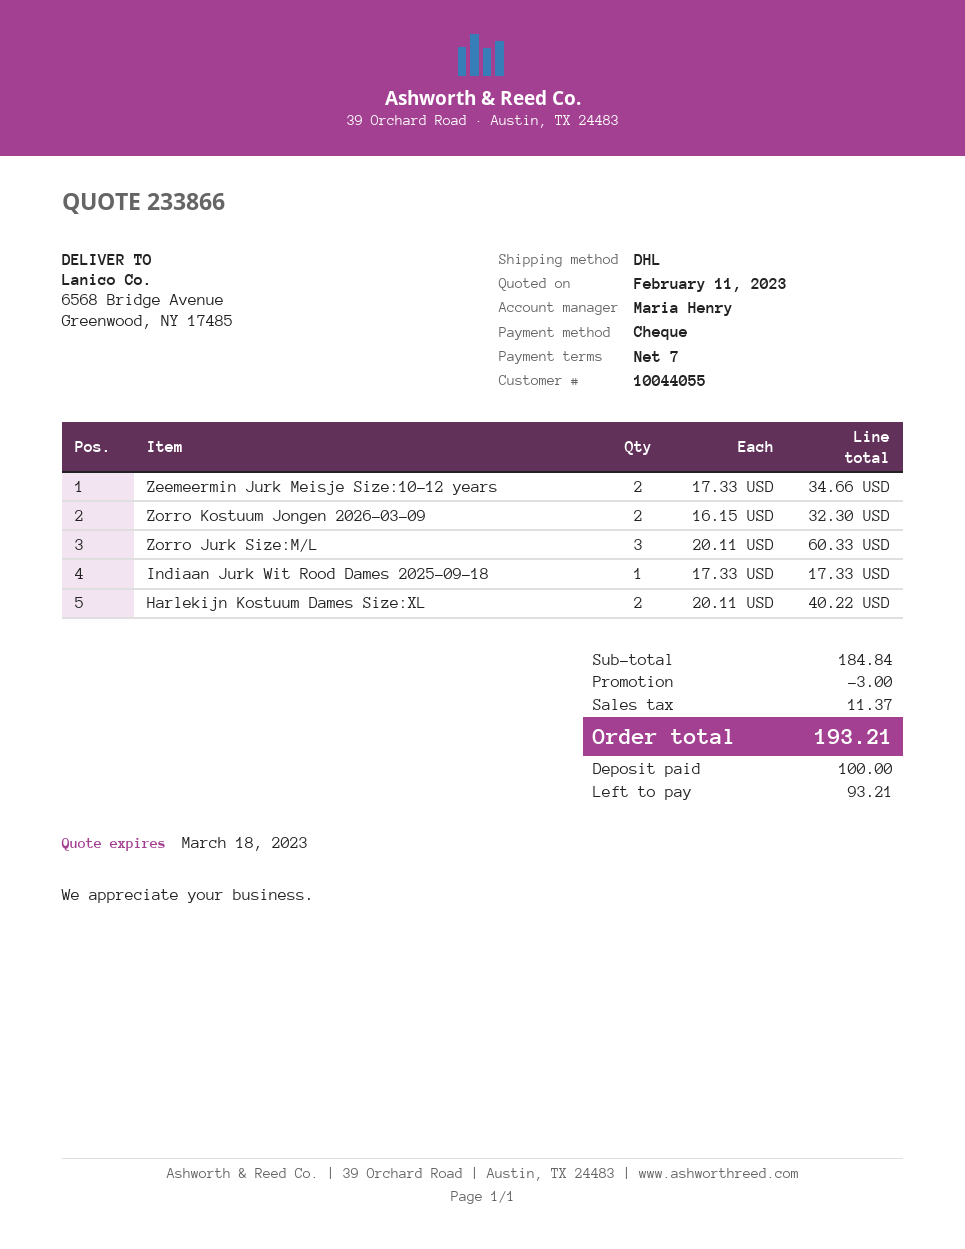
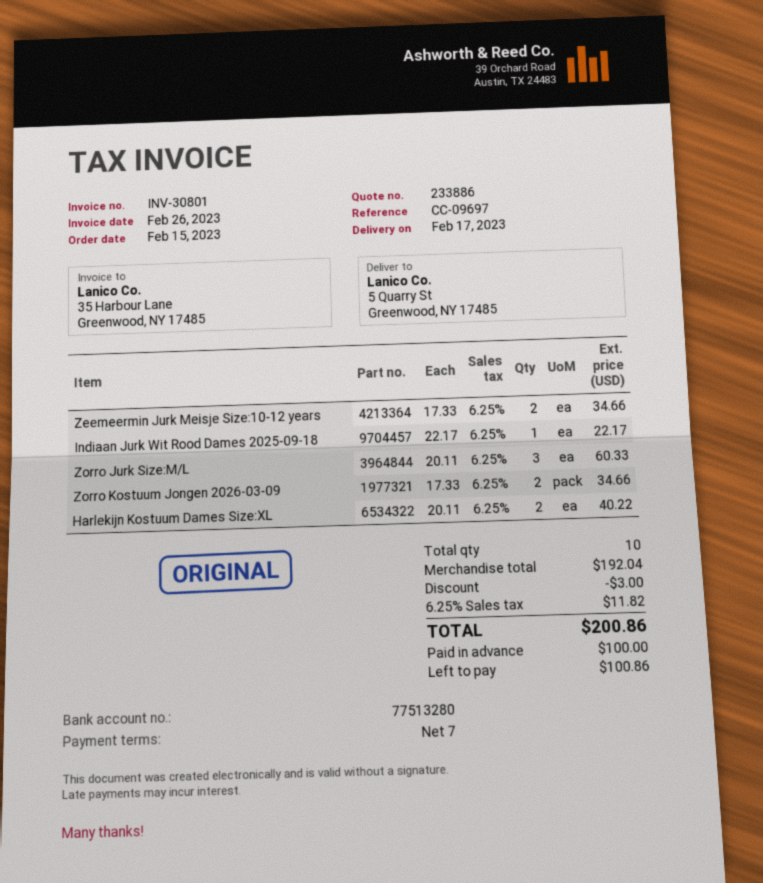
quote number: 233866 -> 233886
ship to: 6568 Bridge Avenue, Greenwood, NY 17485 -> 5 Quarry St, Greenwood, NY 17485
Zorro Kostuum Jongen 2026-03-09: 2 x 16.15 = 32.30 -> 2 x 17.33 = 34.66
Indiaan Jurk Wit Rood Dames 2025-09-18: 1 x 17.33 = 17.33 -> 1 x 22.17 = 22.17
subtotal: 184.84 -> 192.04
tax: 11.37 -> 11.82
total: 193.21 -> 200.86
balance: 93.21 -> 100.86

